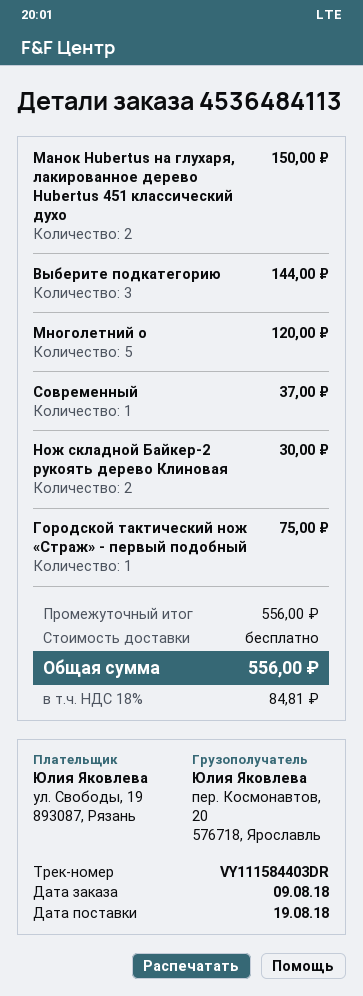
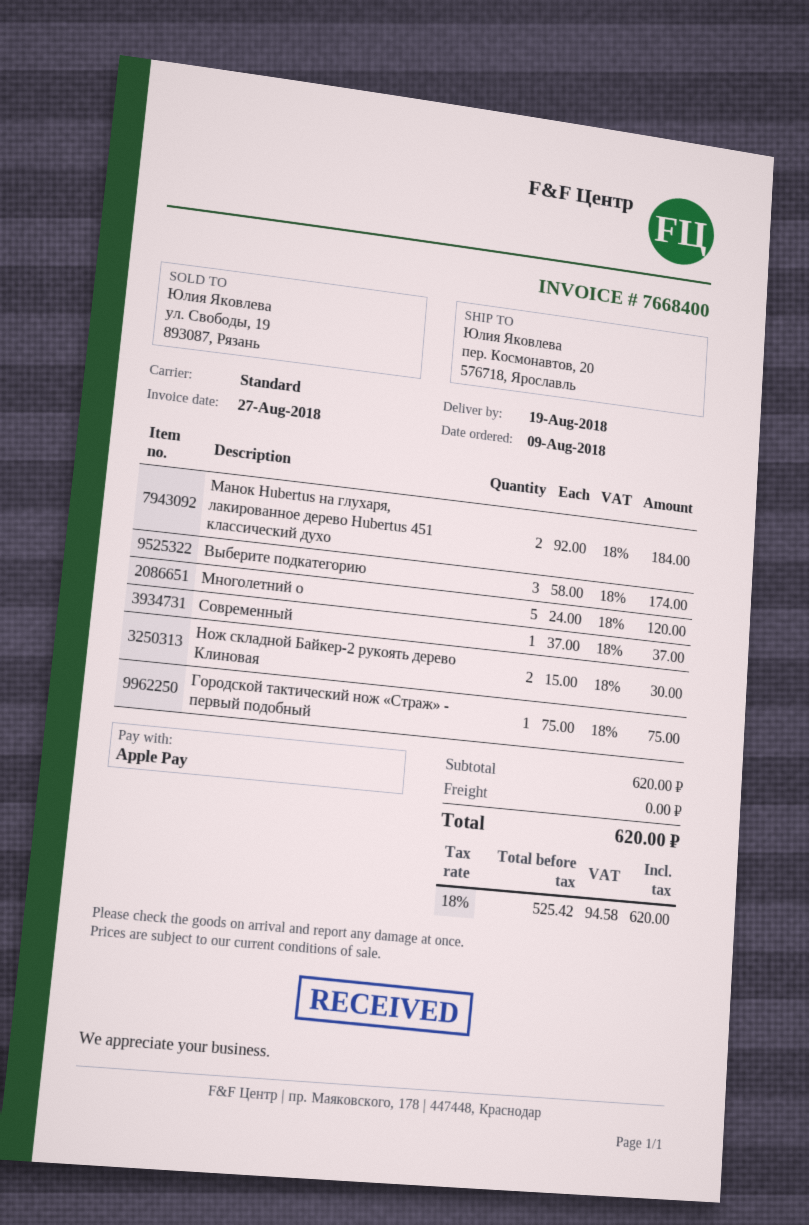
Манок Hubertus на глухаря, лакированное дерево Hubertus 451 классический духо: 2 for 150.00 -> 2 for 184.00
Выберите подкатегорию: 3 for 144.00 -> 3 for 174.00
subtotal: 556.00 -> 620.00
tax: 18% = 84.81 -> 18% = 94.58
total: 556.00 -> 620.00

